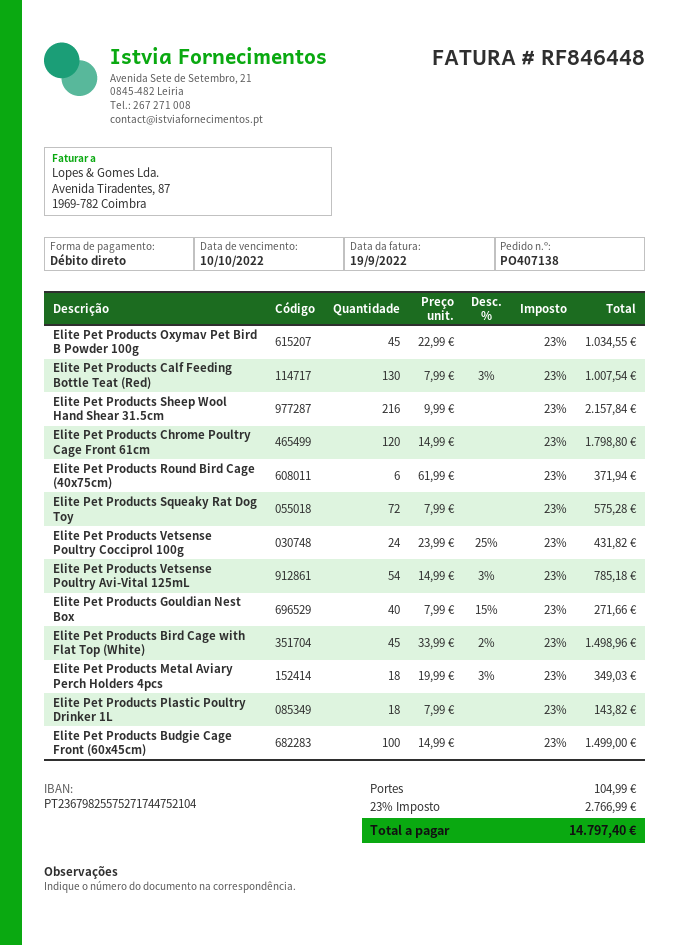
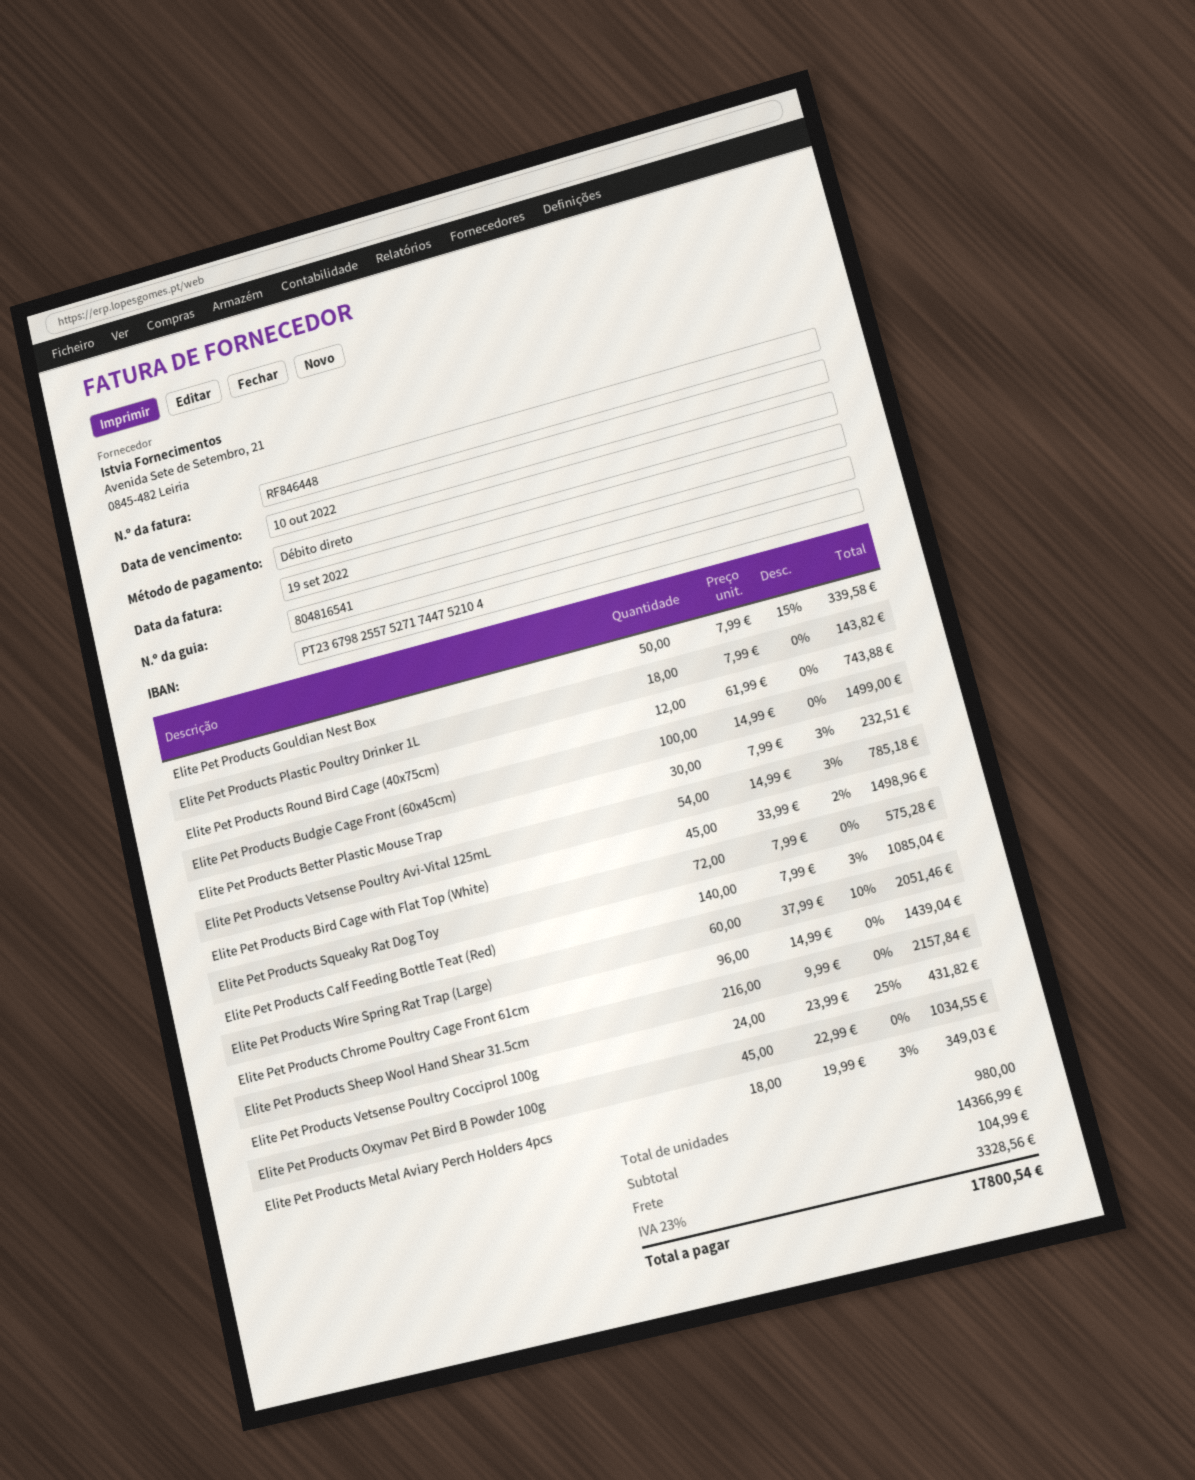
Elite Pet Products Calf Feeding Bottle Teat (Red): 130 x 7.99 - 3% = 1007.54 -> 140 x 7.99 - 3% = 1085.04
Elite Pet Products Chrome Poultry Cage Front 61cm: 120 x 14.99 = 1798.80 -> 96 x 14.99 = 1439.04
Elite Pet Products Round Bird Cage (40x75cm): 6 x 61.99 = 371.94 -> 12 x 61.99 = 743.88
Elite Pet Products Gouldian Nest Box: 40 x 7.99 - 15% = 271.66 -> 50 x 7.99 - 15% = 339.58
Elite Pet Products Better Plastic Mouse Trap: none -> 30 x 7.99 - 3% = 232.51
Elite Pet Products Wire Spring Rat Trap (Large): none -> 60 x 37.99 - 10% = 2051.46
tax: 23% = 2766.99 -> 23% = 3328.56
total: 14797.40 -> 17800.54

